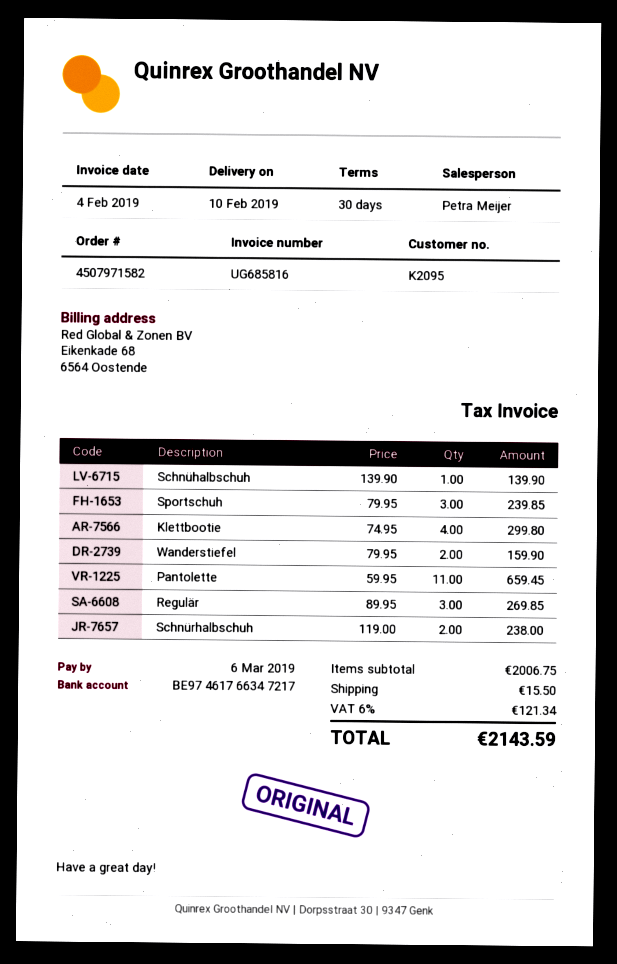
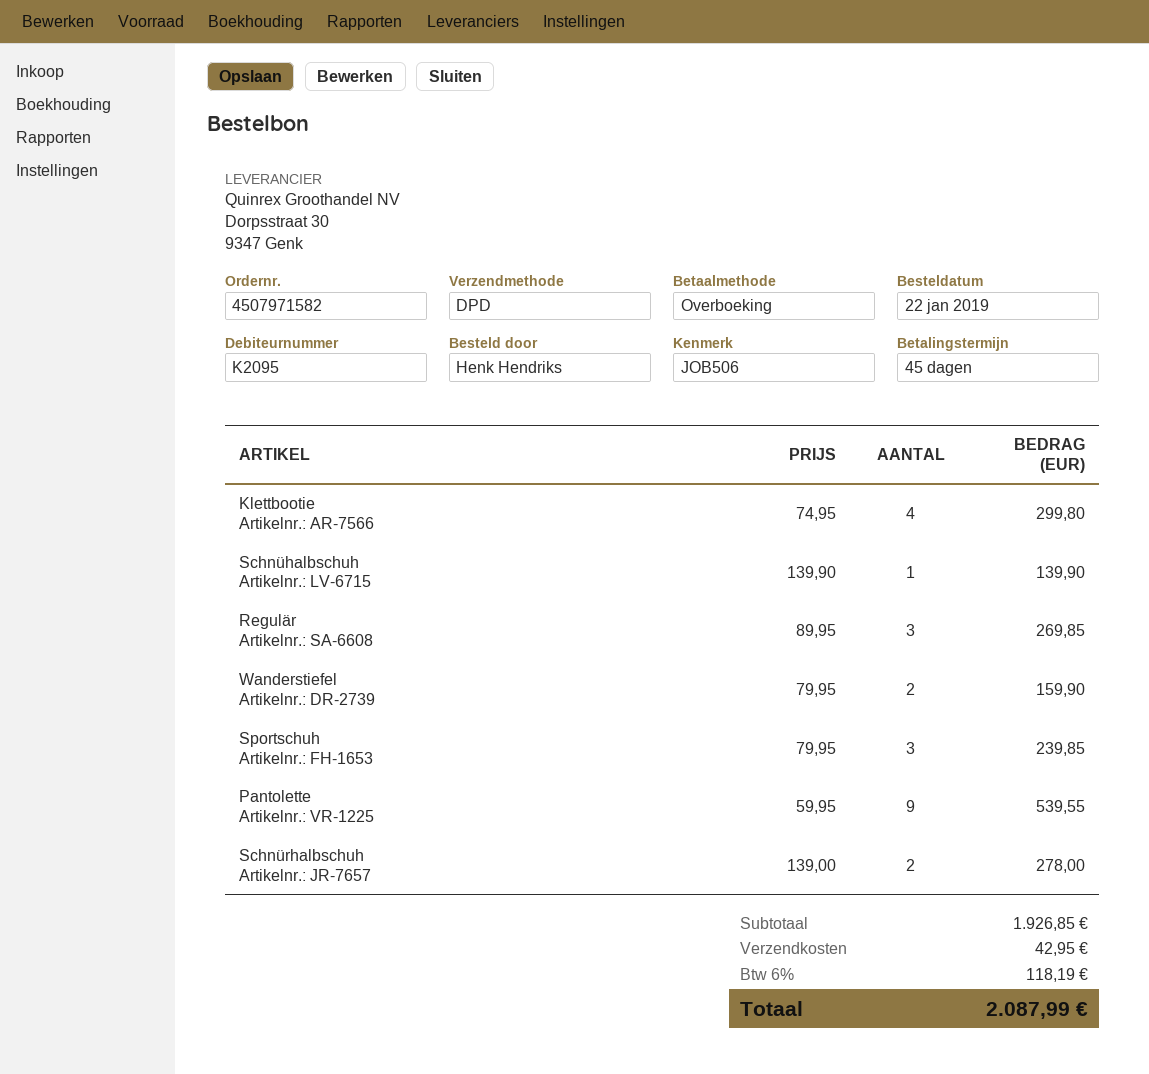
payment terms: 30 days -> 45 days
Pantolette: 11 x 59.95 = 659.45 -> 9 x 59.95 = 539.55
Schnürhalbschuh: 2 x 119.00 = 238.00 -> 2 x 139.00 = 278.00
subtotal: 2006.75 -> 1926.85
shipping: 15.50 -> 42.95
tax: 6% = 121.34 -> 6% = 118.19
total: 2143.59 -> 2087.99

